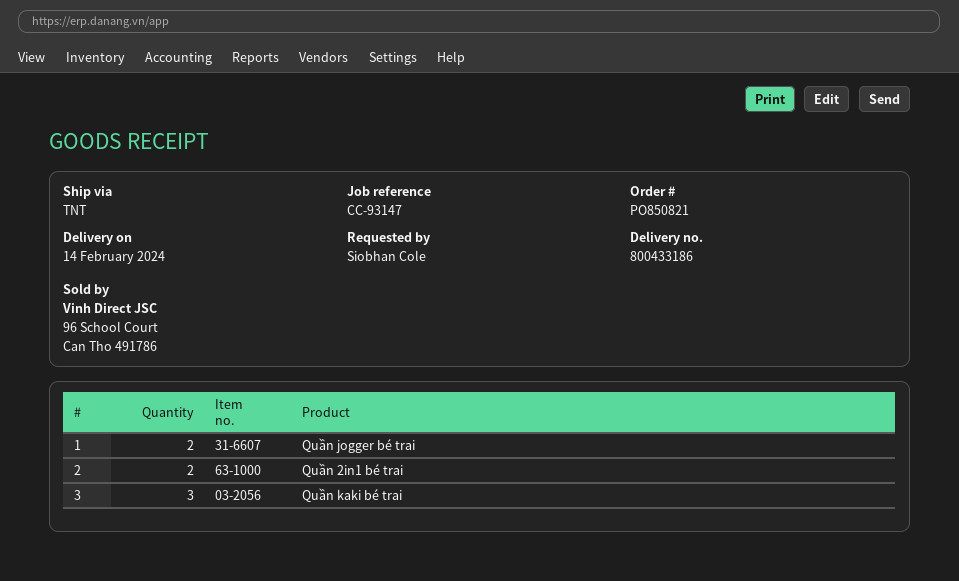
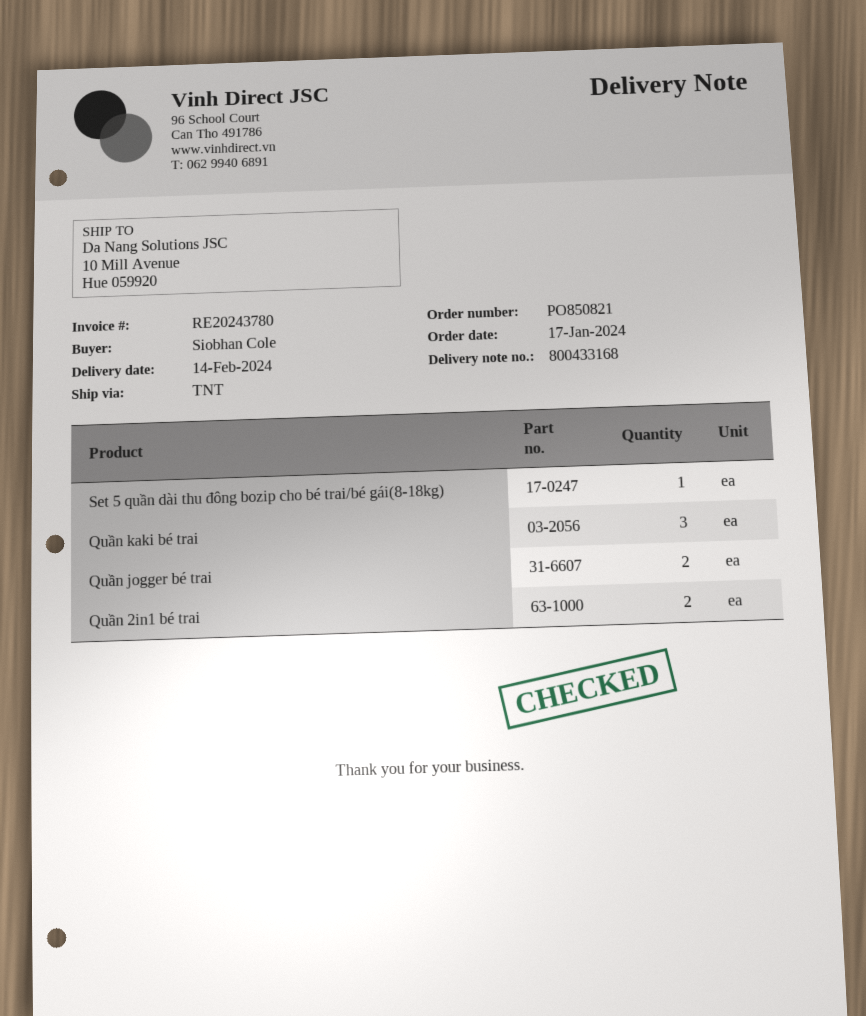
delivery note number: 800433186 -> 800433168
Set 5 quần dài thu đông bozip cho bé trai/bé gái(8-18kg): none -> 1

